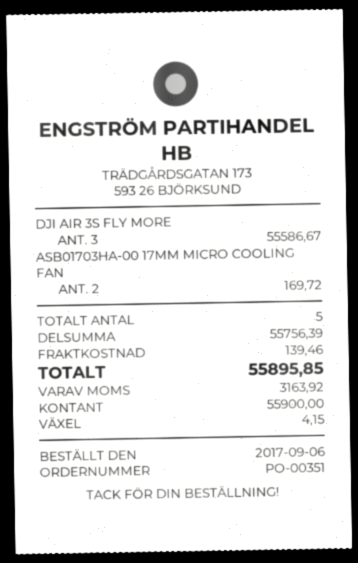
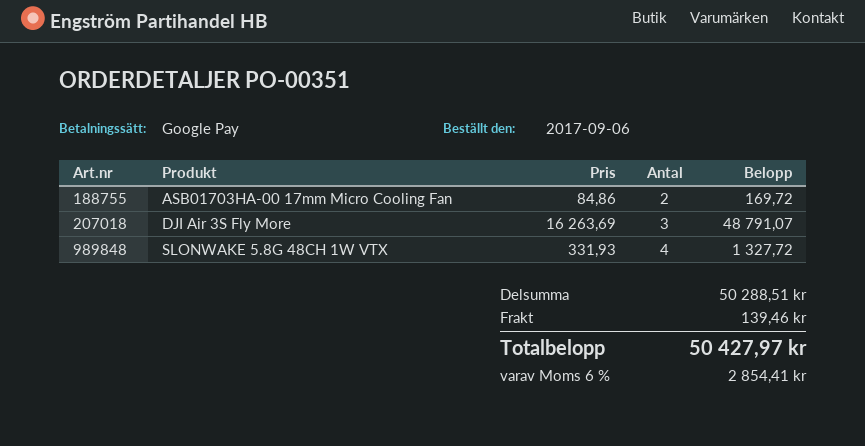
payment method: cash -> Google Pay
DJI AIR 3S FLY MORE: 3 for 55586.67 -> 3 for 48791.07
SLONWAKE 5.8G 48CH 1W VTX: none -> 4 for 1327.72
subtotal: 55756.39 -> 50288.51
tax: 3163.92 -> 2854.41
total: 55895.85 -> 50427.97

